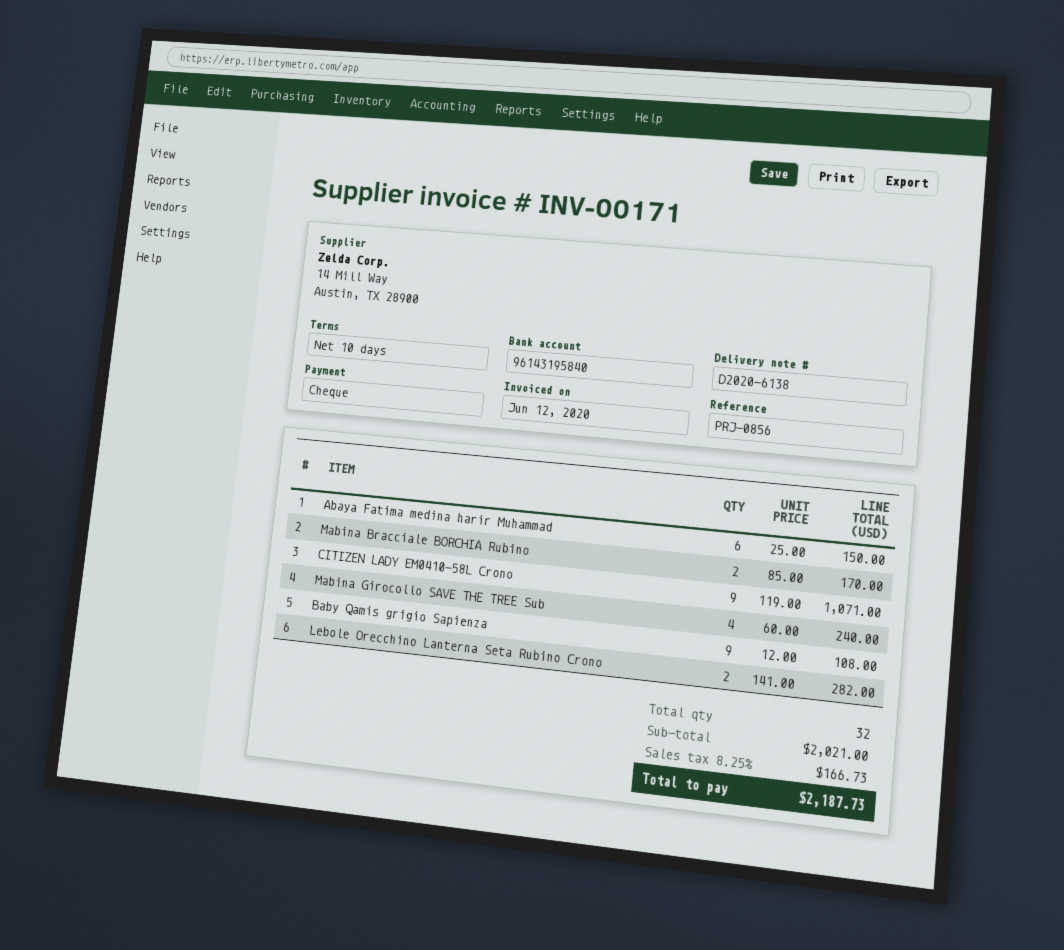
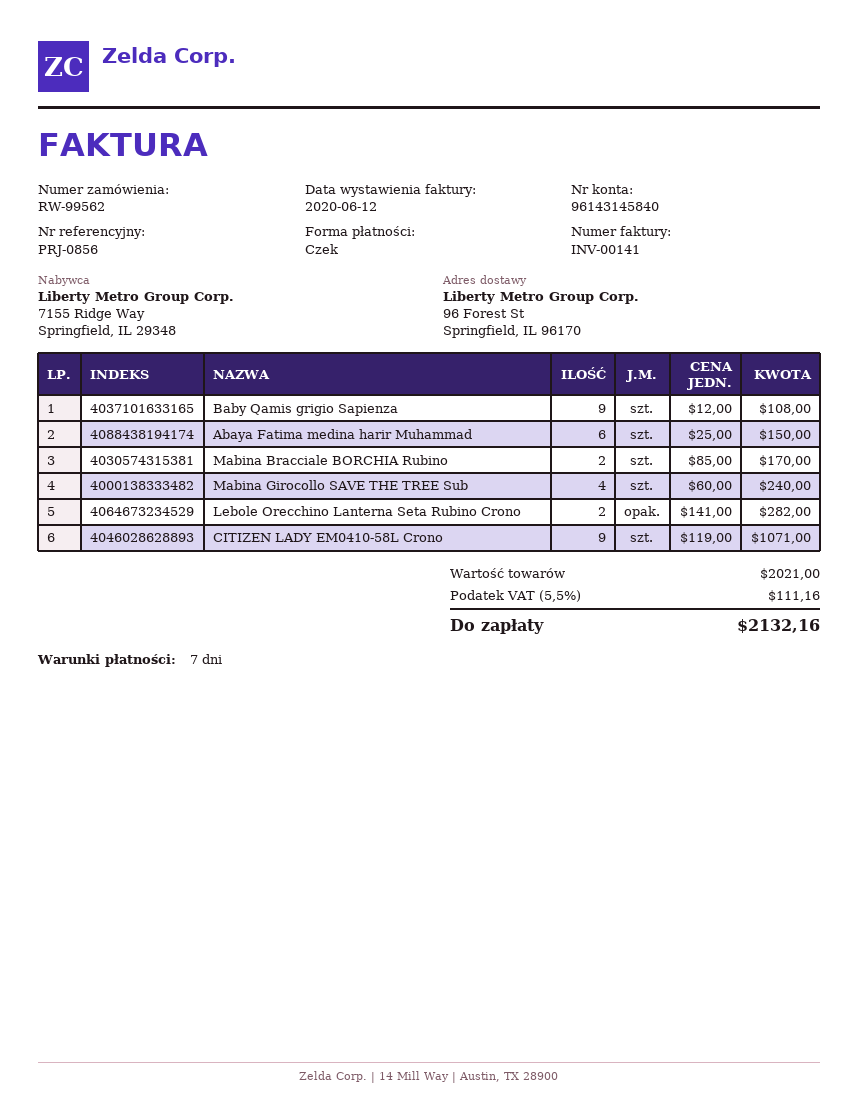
invoice number: INV-00171 -> INV-00141
payment terms: 10 days -> 7 days
bank account: 96143195840 -> 96143145840
tax: 8.25% = 166.73 -> 5.5% = 111.16
total: 2187.73 -> 2132.16

